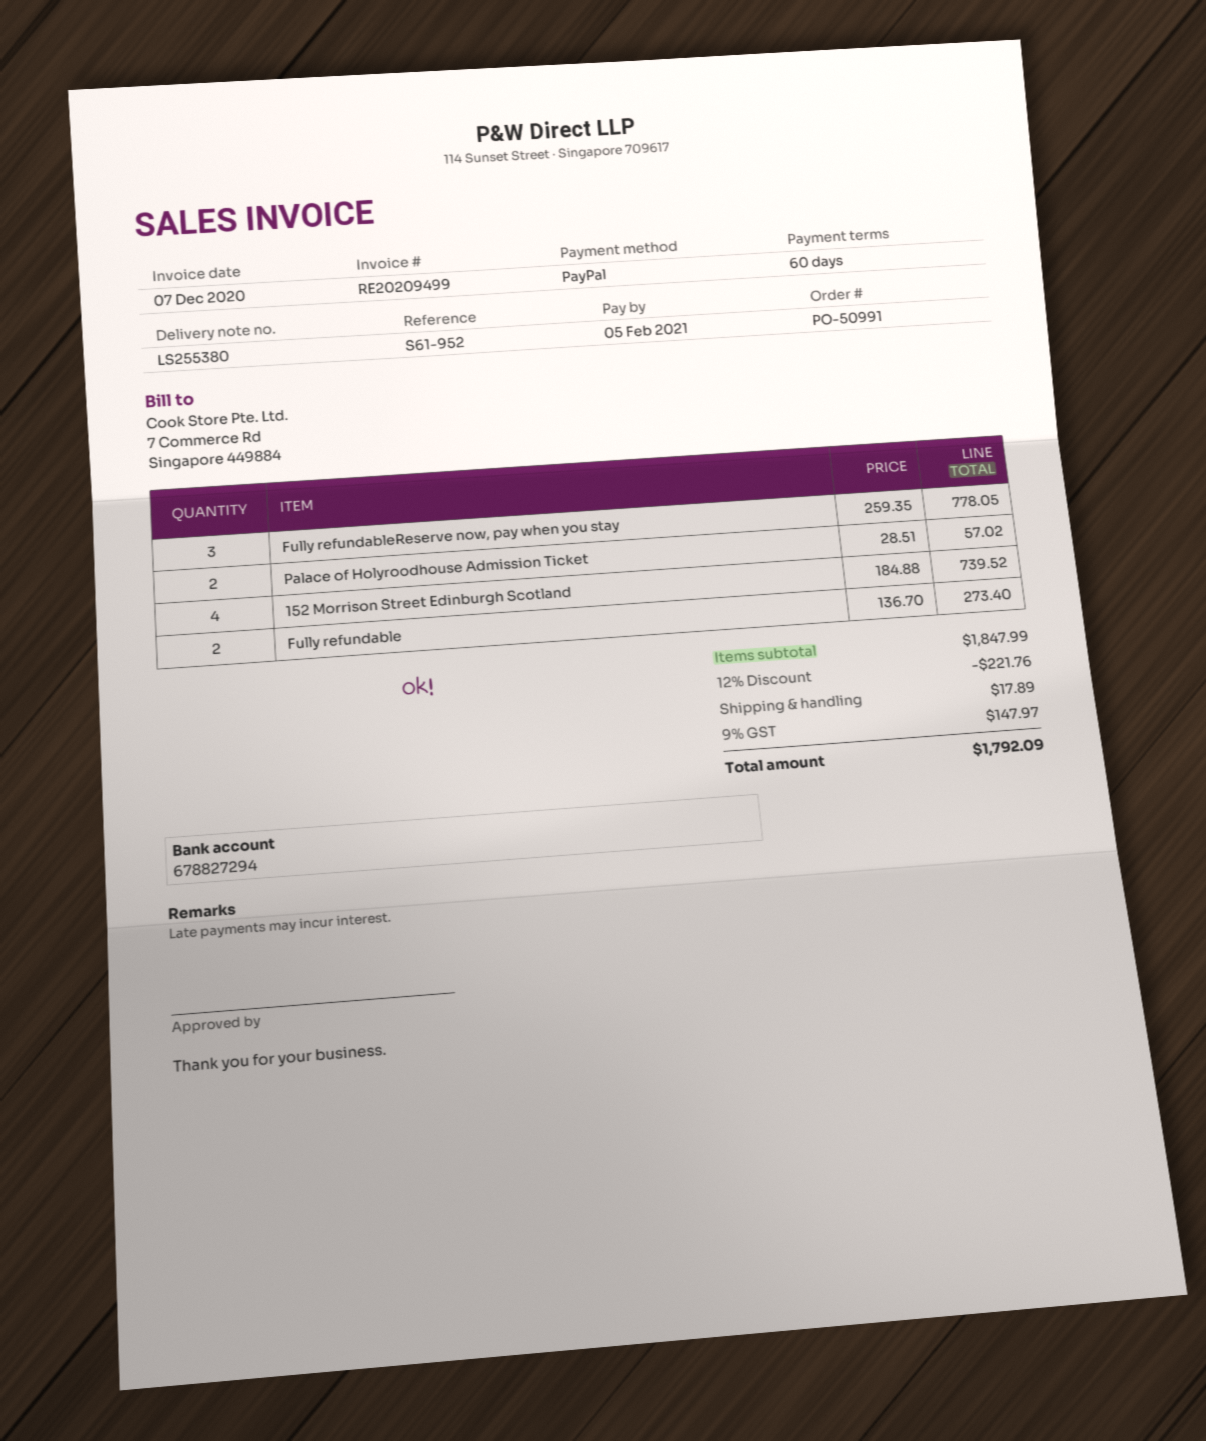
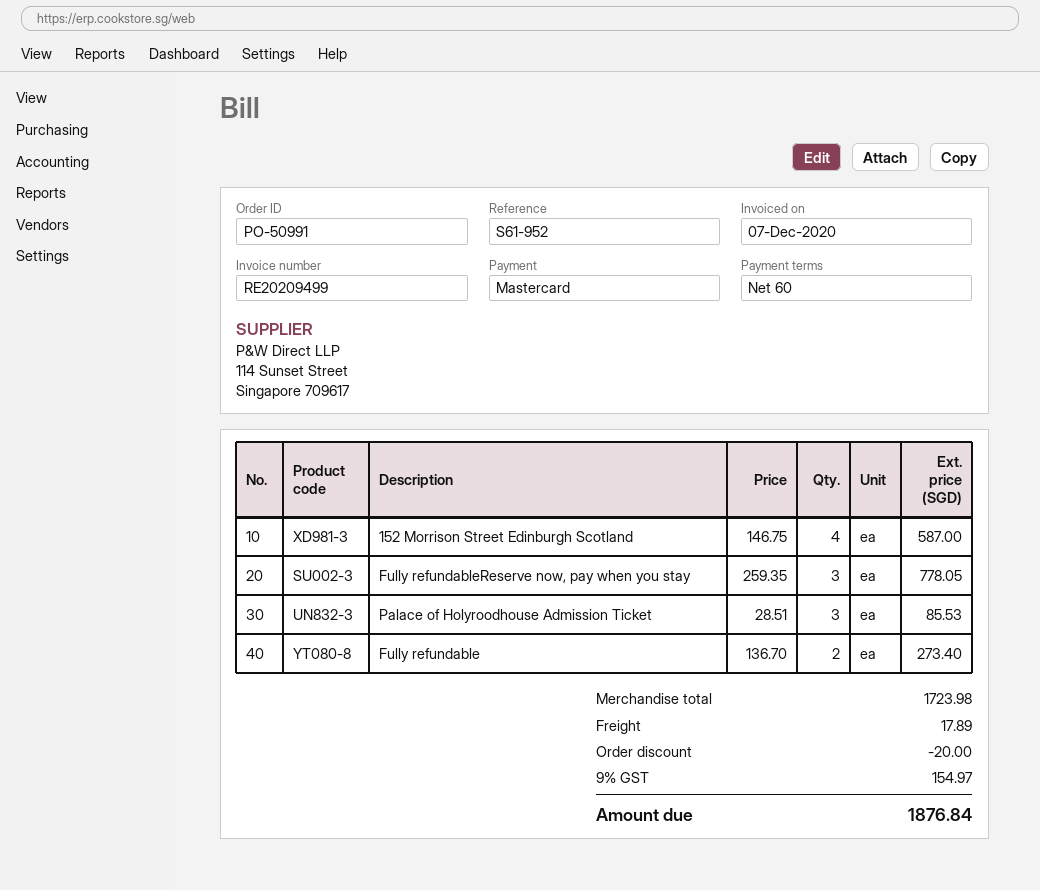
payment method: PayPal -> Mastercard
Palace of Holyroodhouse Admission Ticket: 2 x 28.51 = 57.02 -> 3 x 28.51 = 85.53
152 Morrison Street Edinburgh Scotland: 4 x 184.88 = 739.52 -> 4 x 146.75 = 587.00
subtotal: 1847.99 -> 1723.98
discount: 221.76 -> 20.00
tax: 9% = 147.97 -> 9% = 154.97
total: 1792.09 -> 1876.84

